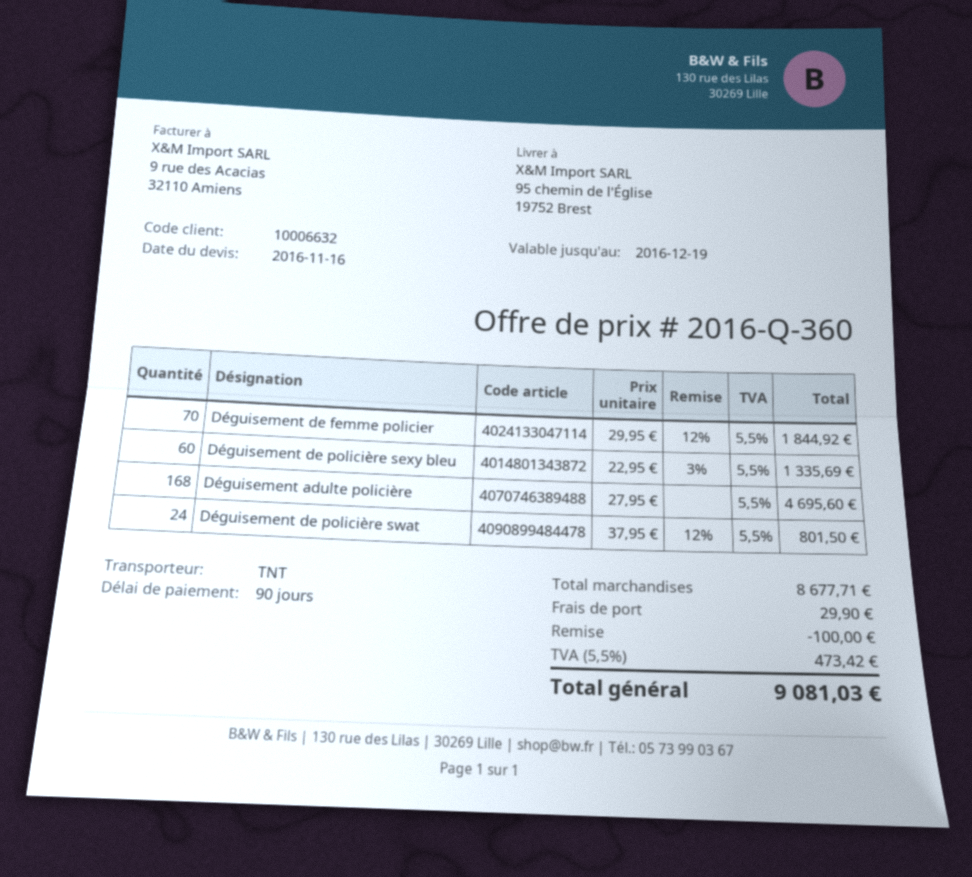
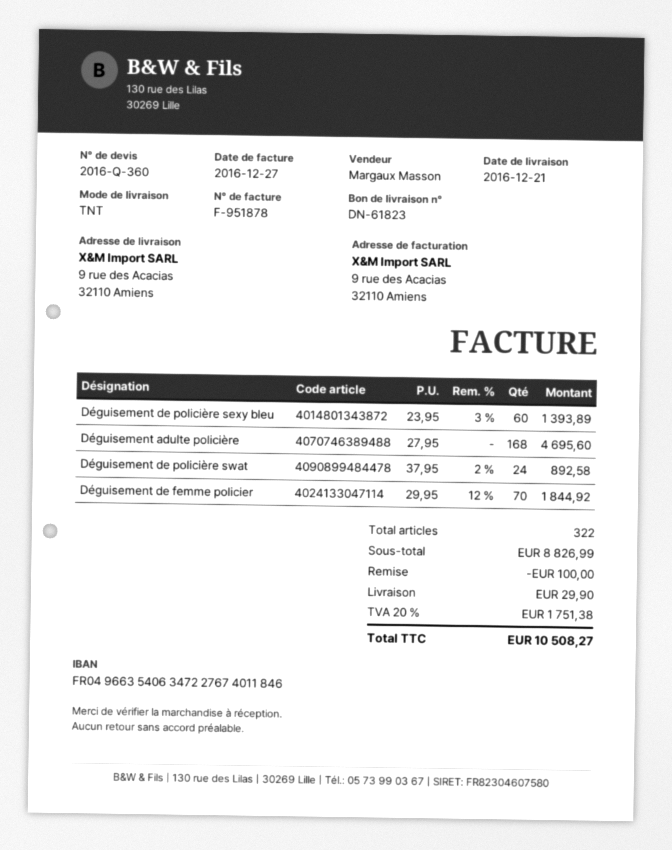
ship to: 95 chemin de l'Église, 19752 Brest -> 9 rue des Acacias, 32110 Amiens
Déguisement de policière sexy bleu: 60 x 22.95 - 3% = 1335.69 -> 60 x 23.95 - 3% = 1393.89
Déguisement de policière swat: 24 x 37.95 - 12% = 801.50 -> 24 x 37.95 - 2% = 892.58
subtotal: 8677.71 -> 8826.99
tax: 5.5% = 473.42 -> 20% = 1751.38
total: 9081.03 -> 10508.27

